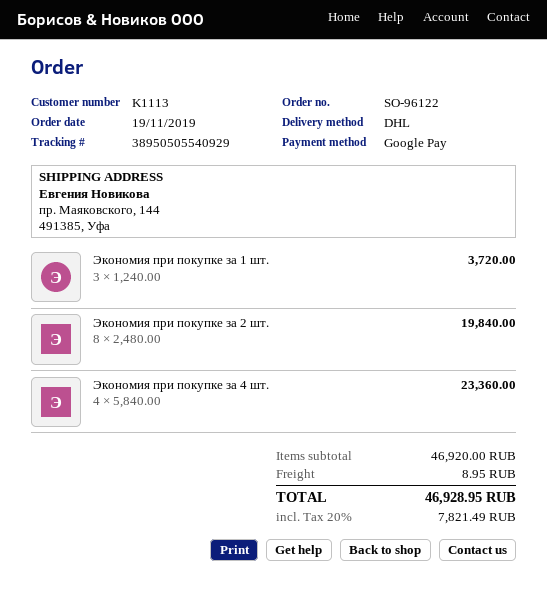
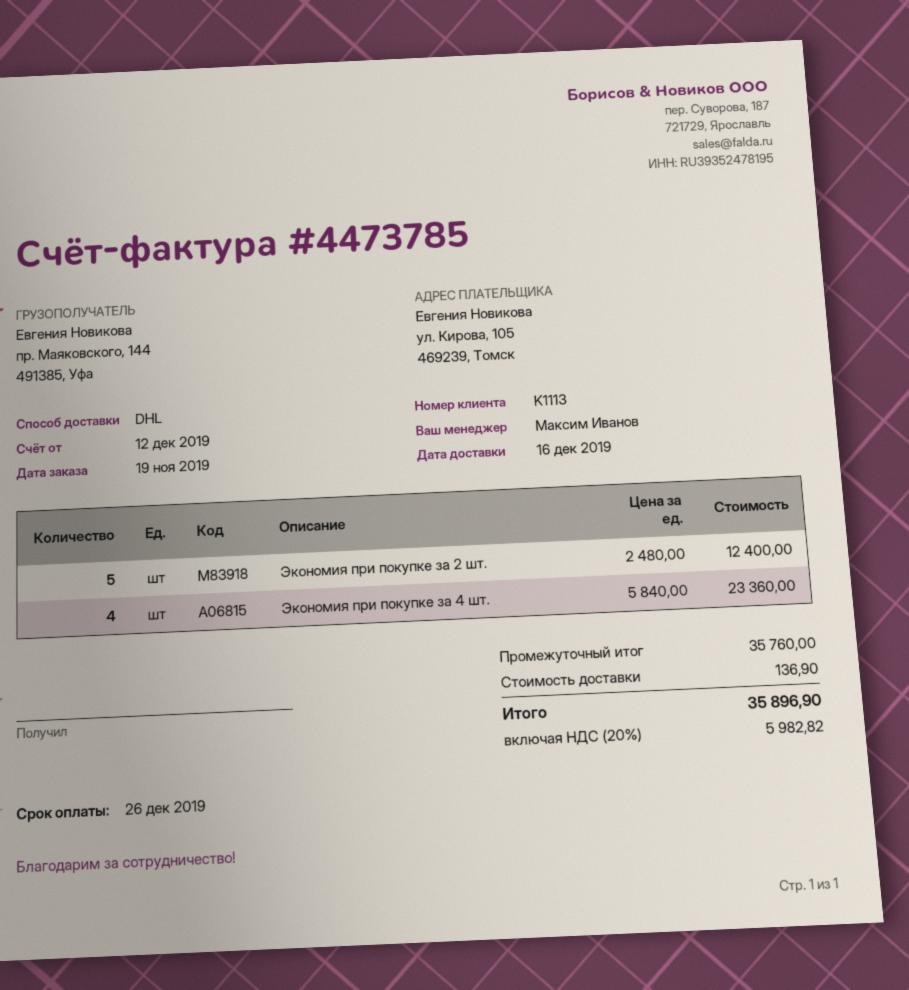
Экономия при покупке за 1 шт.: 3 x 1240.00 = 3720.00 -> none
Экономия при покупке за 2 шт.: 8 x 2480.00 = 19840.00 -> 5 x 2480.00 = 12400.00
subtotal: 46920.00 -> 35760.00
shipping: 8.95 -> 136.90
tax: 20% = 7821.49 -> 20% = 5982.82
total: 46928.95 -> 35896.90

